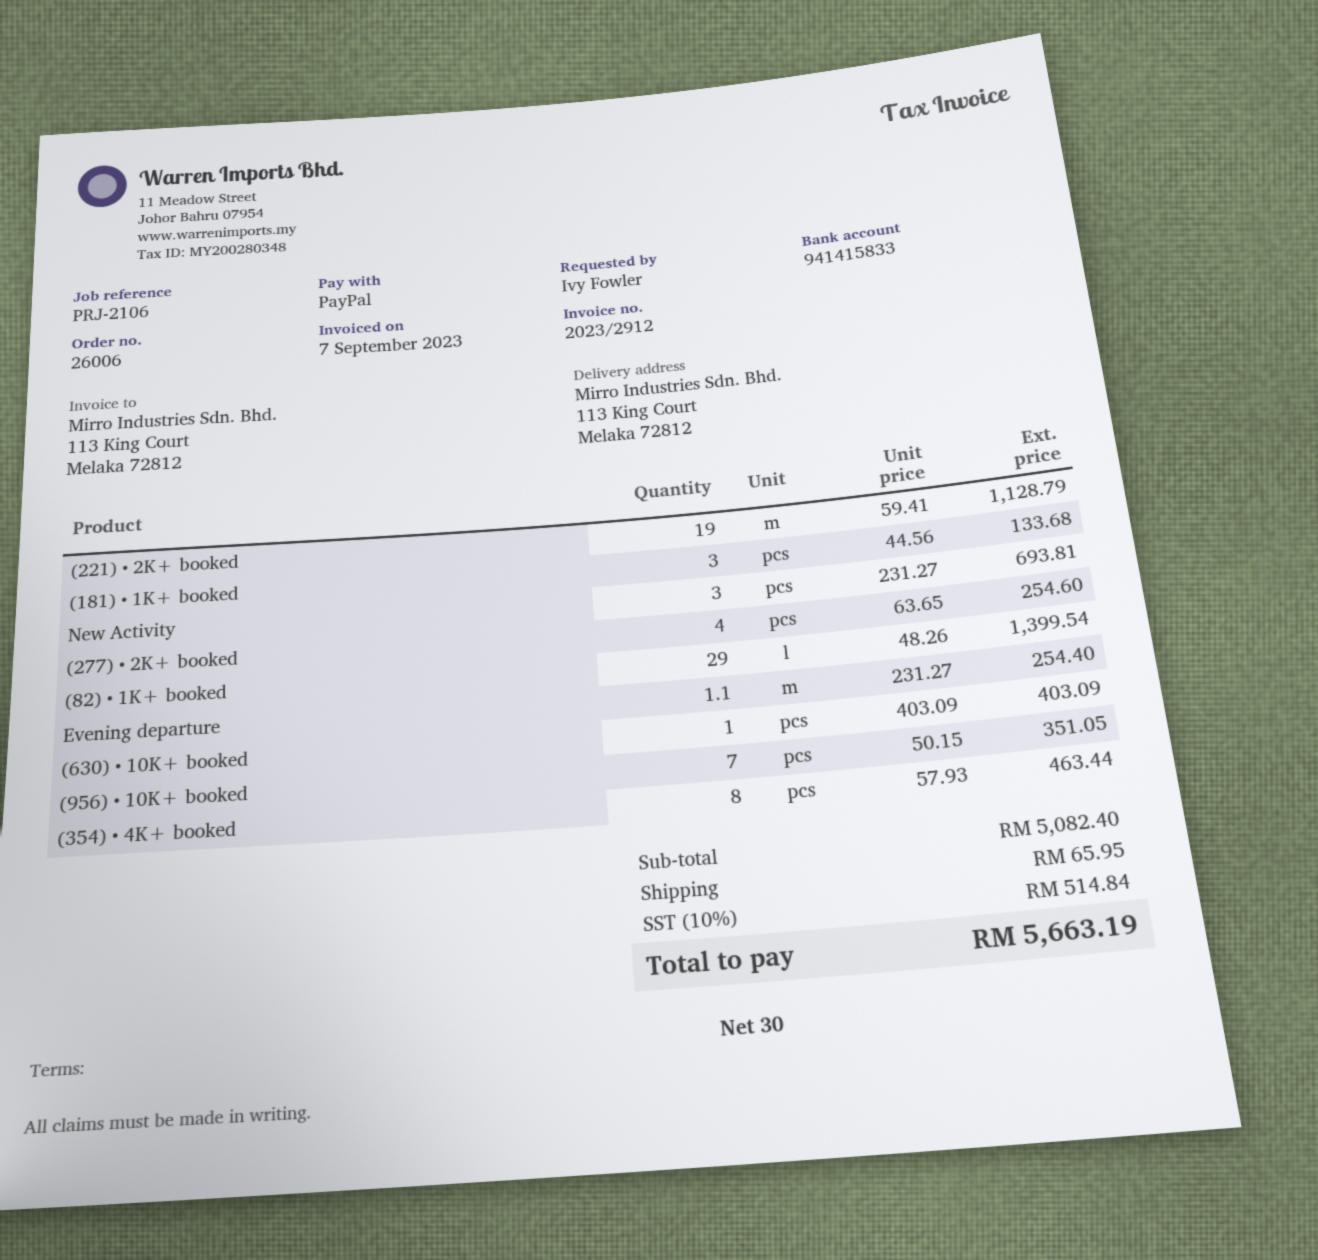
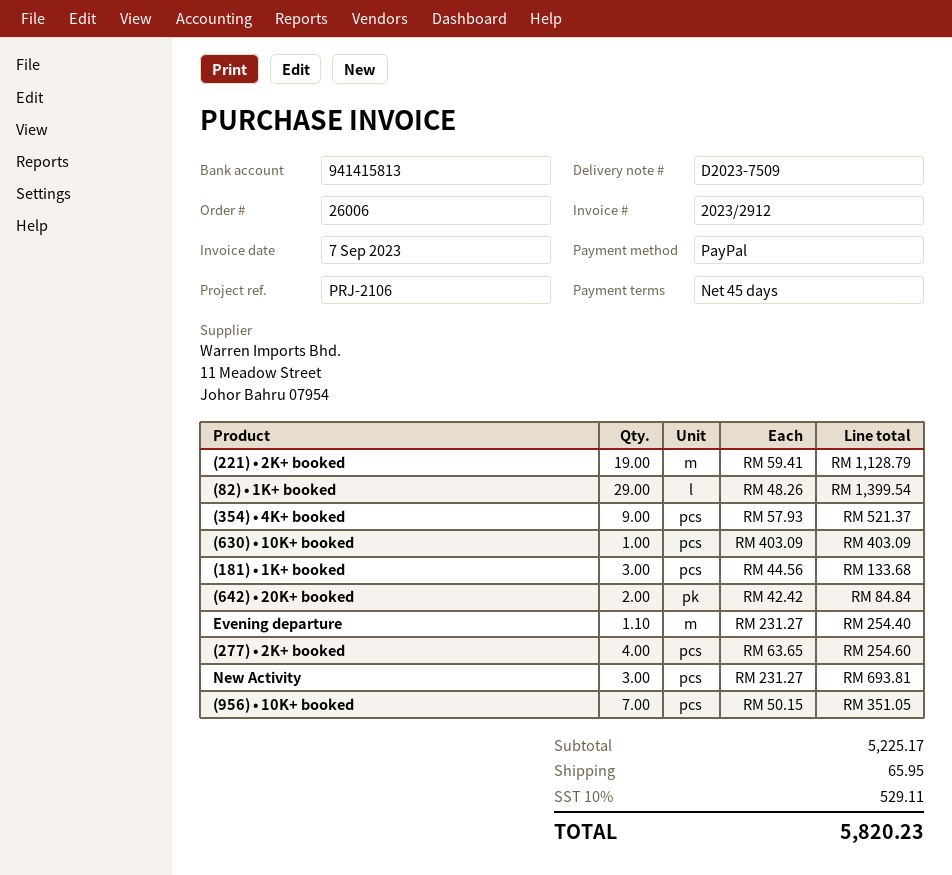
payment terms: 30 days -> 45 days
bank account: 941415833 -> 941415813
(354) • 4K+ booked: 8 x 57.93 = 463.44 -> 9 x 57.93 = 521.37
(642) • 20K+ booked: none -> 2 x 42.42 = 84.84
subtotal: 5082.40 -> 5225.17
tax: 10% = 514.84 -> 10% = 529.11
total: 5663.19 -> 5820.23

